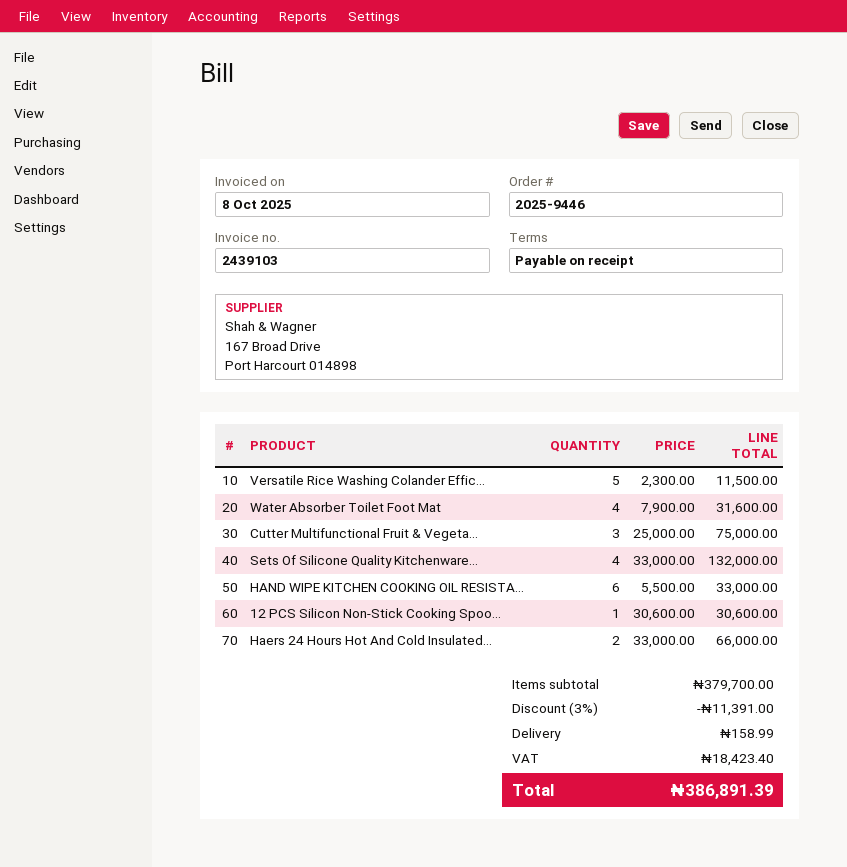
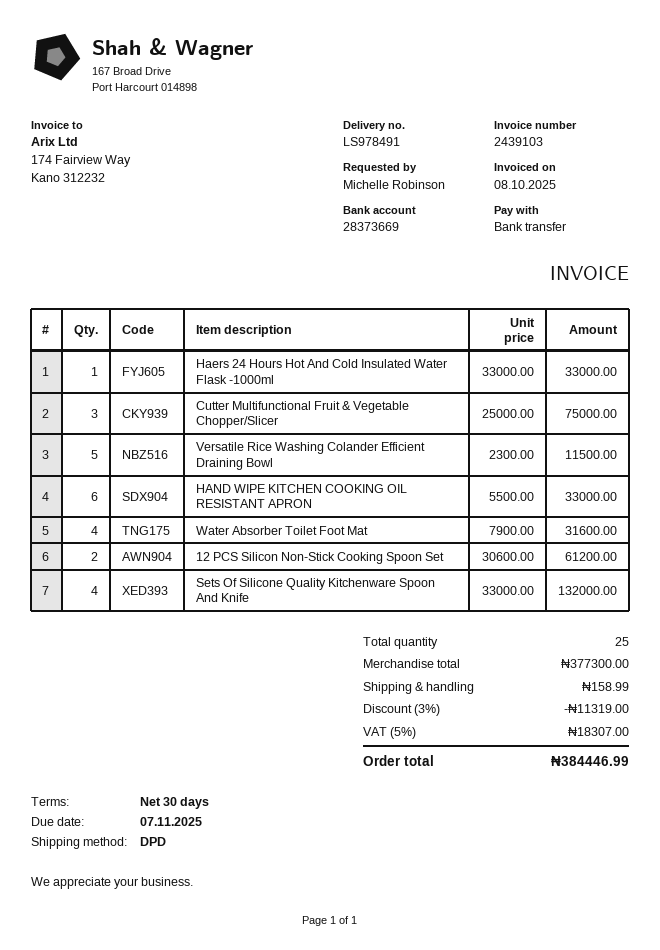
payment terms: on receipt -> 30 days
12 PCS Silicon Non-Stick Cooking Spoo...: 1 x 30600.00 = 30600.00 -> 2 x 30600.00 = 61200.00
Haers 24 Hours Hot And Cold Insulated...: 2 x 33000.00 = 66000.00 -> 1 x 33000.00 = 33000.00
subtotal: 379700.00 -> 377300.00
discount: 3% = 11391.00 -> 3% = 11319.00
tax: 18423.40 -> 18307.00
total: 386891.39 -> 384446.99

